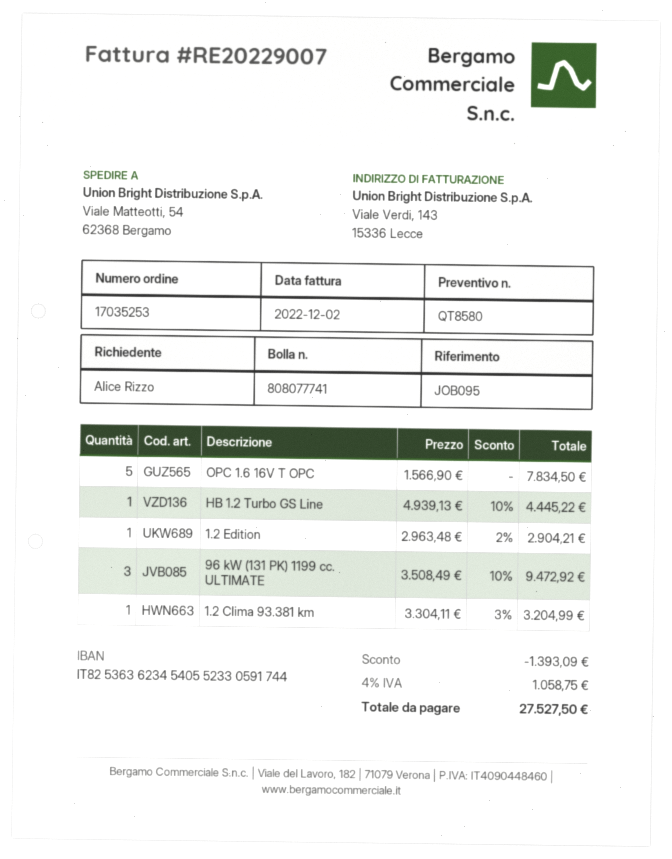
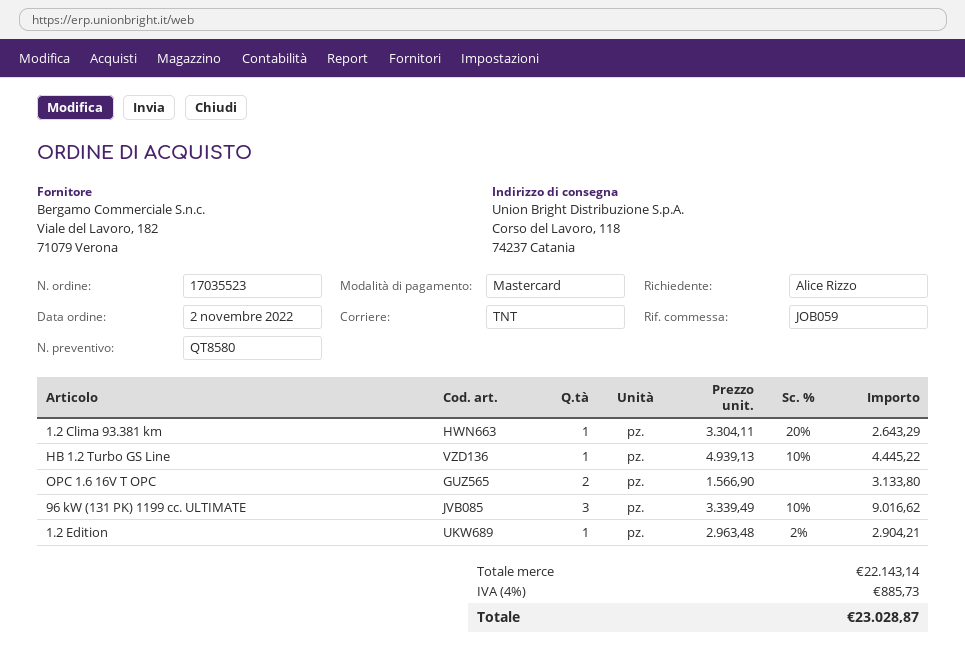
order number: 17035253 -> 17035523
reference: JOB095 -> JOB059
ship to: Viale Matteotti, 54, 62368 Bergamo -> Corso del Lavoro, 118, 74237 Catania
OPC 1.6 16V T OPC: 5 x 1566.90 = 7834.50 -> 2 x 1566.90 = 3133.80
96 kW (131 PK) 1199 cc. ULTIMATE: 3 x 3508.49 - 10% = 9472.92 -> 3 x 3339.49 - 10% = 9016.62
1.2 Clima 93.381 km: 1 x 3304.11 - 3% = 3204.99 -> 1 x 3304.11 - 20% = 2643.29
discount: 1393.09 -> none
tax: 4% = 1058.75 -> 4% = 885.73
total: 27527.50 -> 23028.87

